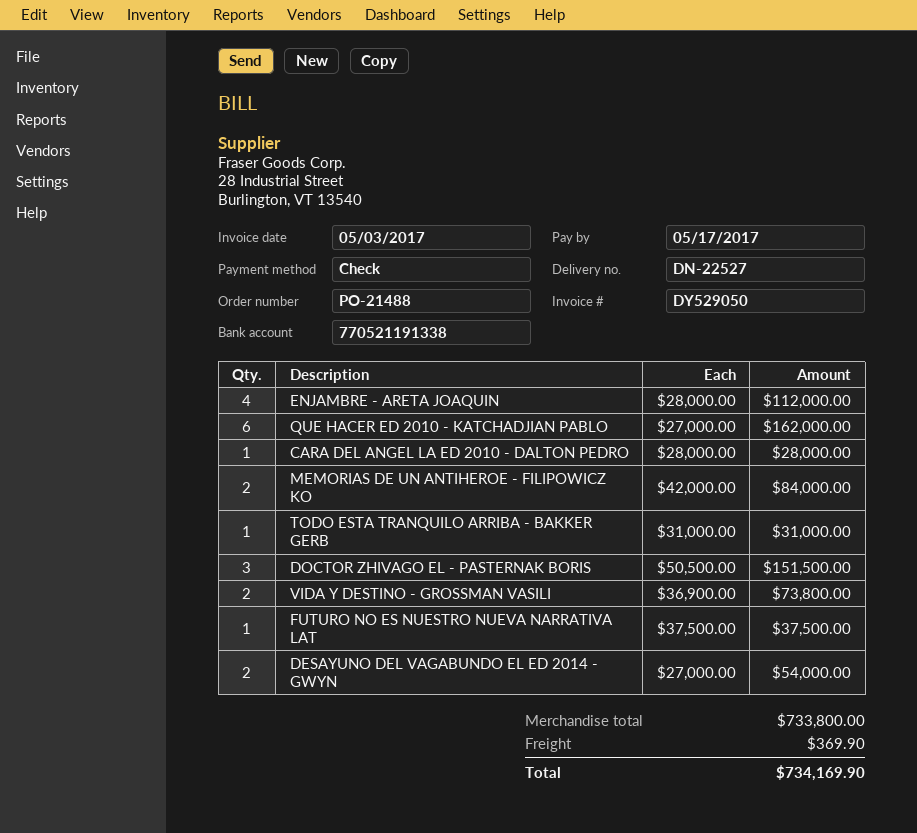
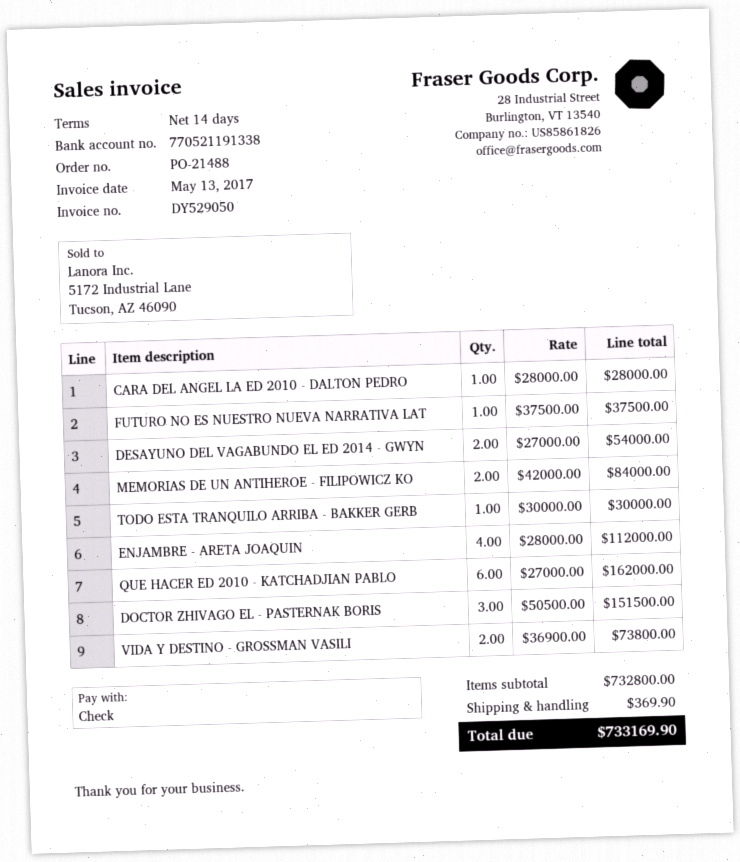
invoice date: 2017-05-03 -> 2017-05-13
TODO ESTA TRANQUILO ARRIBA - BAKKER GERB: 1 x 31000.00 = 31000.00 -> 1 x 30000.00 = 30000.00
subtotal: 733800.00 -> 732800.00
total: 734169.90 -> 733169.90

